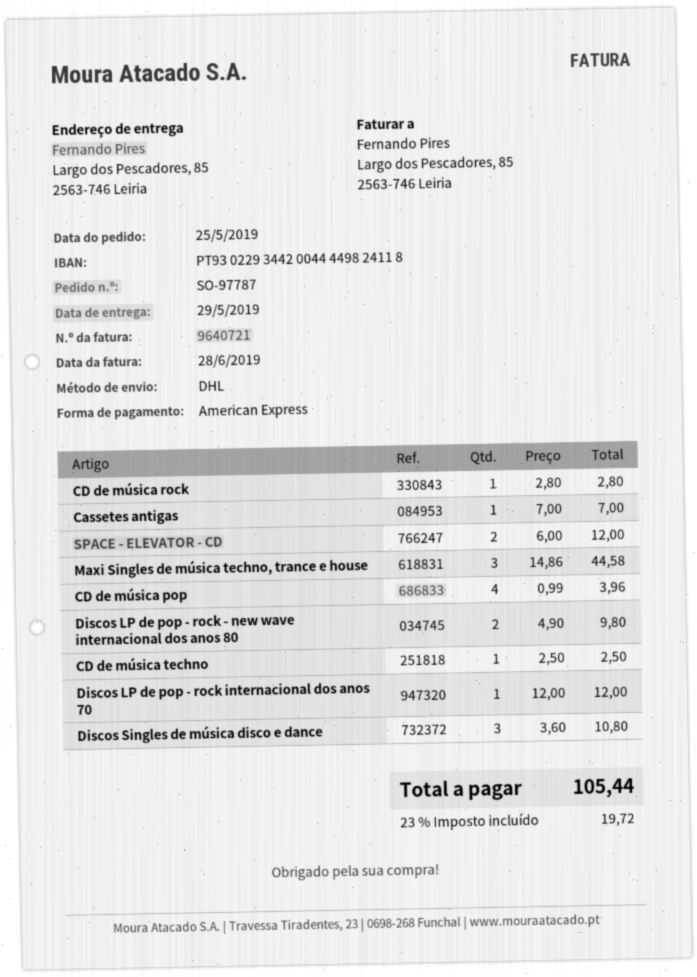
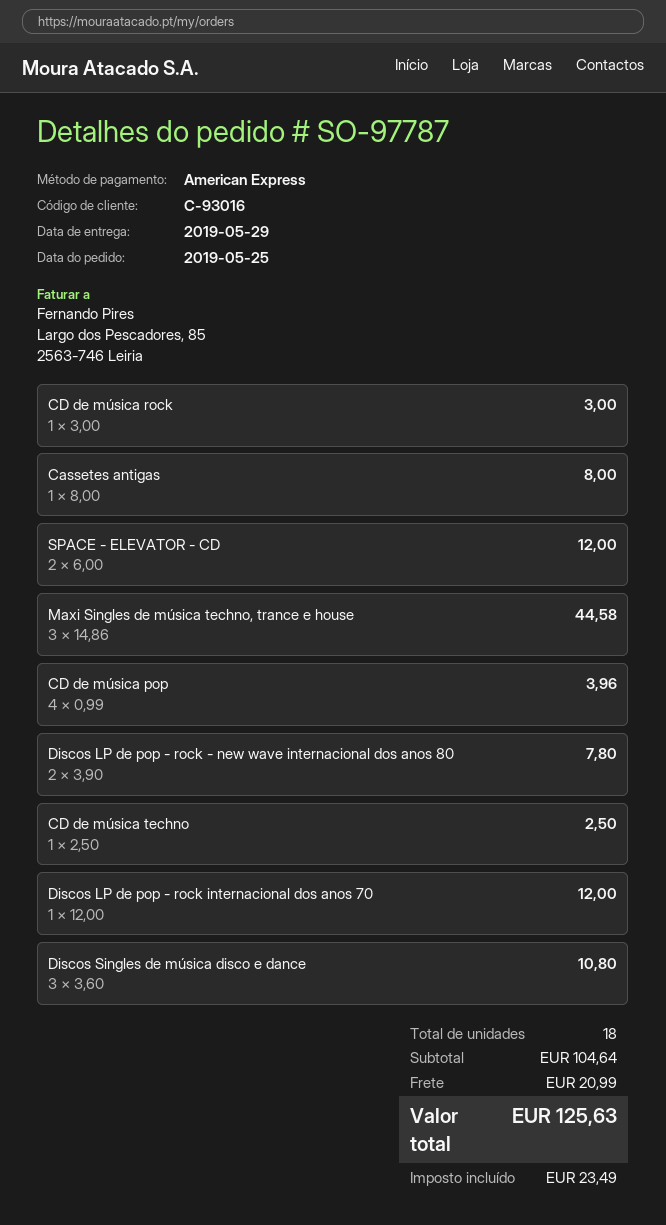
CD de música rock: 1 x 2.80 = 2.80 -> 1 x 3.00 = 3.00
Cassetes antigas: 1 x 7.00 = 7.00 -> 1 x 8.00 = 8.00
Discos LP de pop - rock - new wave internacional dos anos 80: 2 x 4.90 = 9.80 -> 2 x 3.90 = 7.80
shipping: none -> 20.99
tax: 19.72 -> 23.49
total: 105.44 -> 125.63

